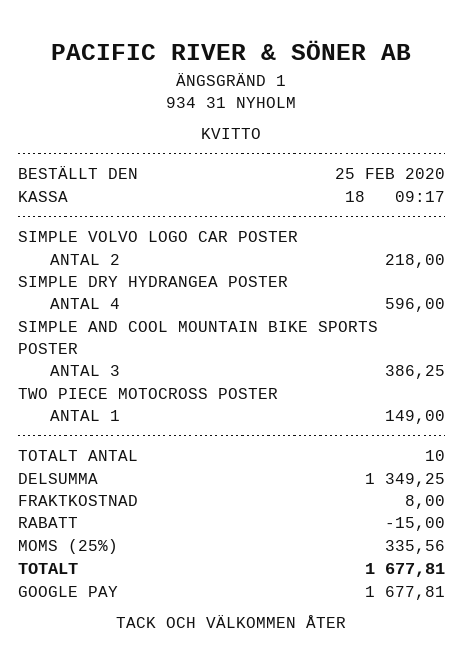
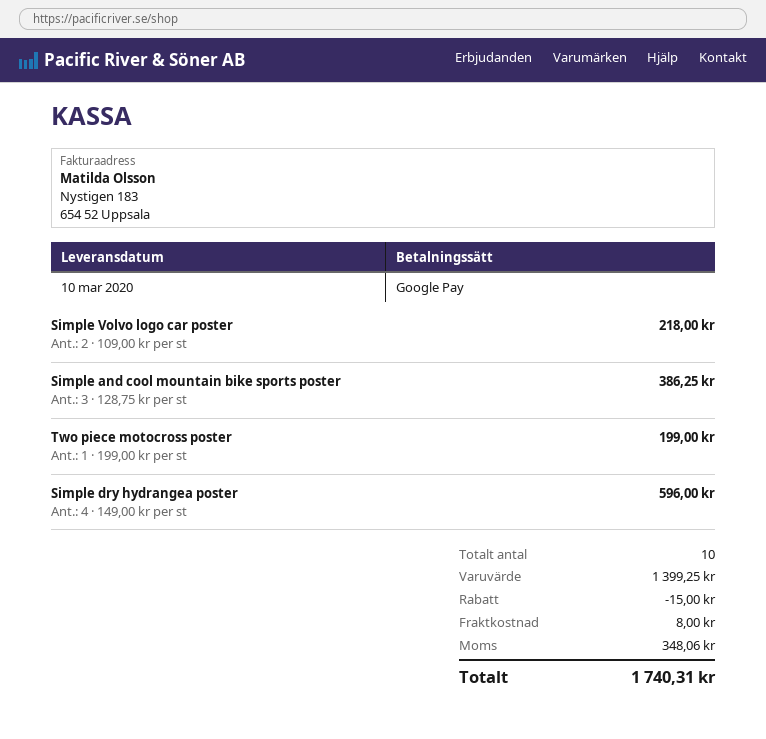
TWO PIECE MOTOCROSS POSTER: 1 for 149.00 -> 1 for 199.00
subtotal: 1349.25 -> 1399.25
tax: 335.56 -> 348.06
total: 1677.81 -> 1740.31

